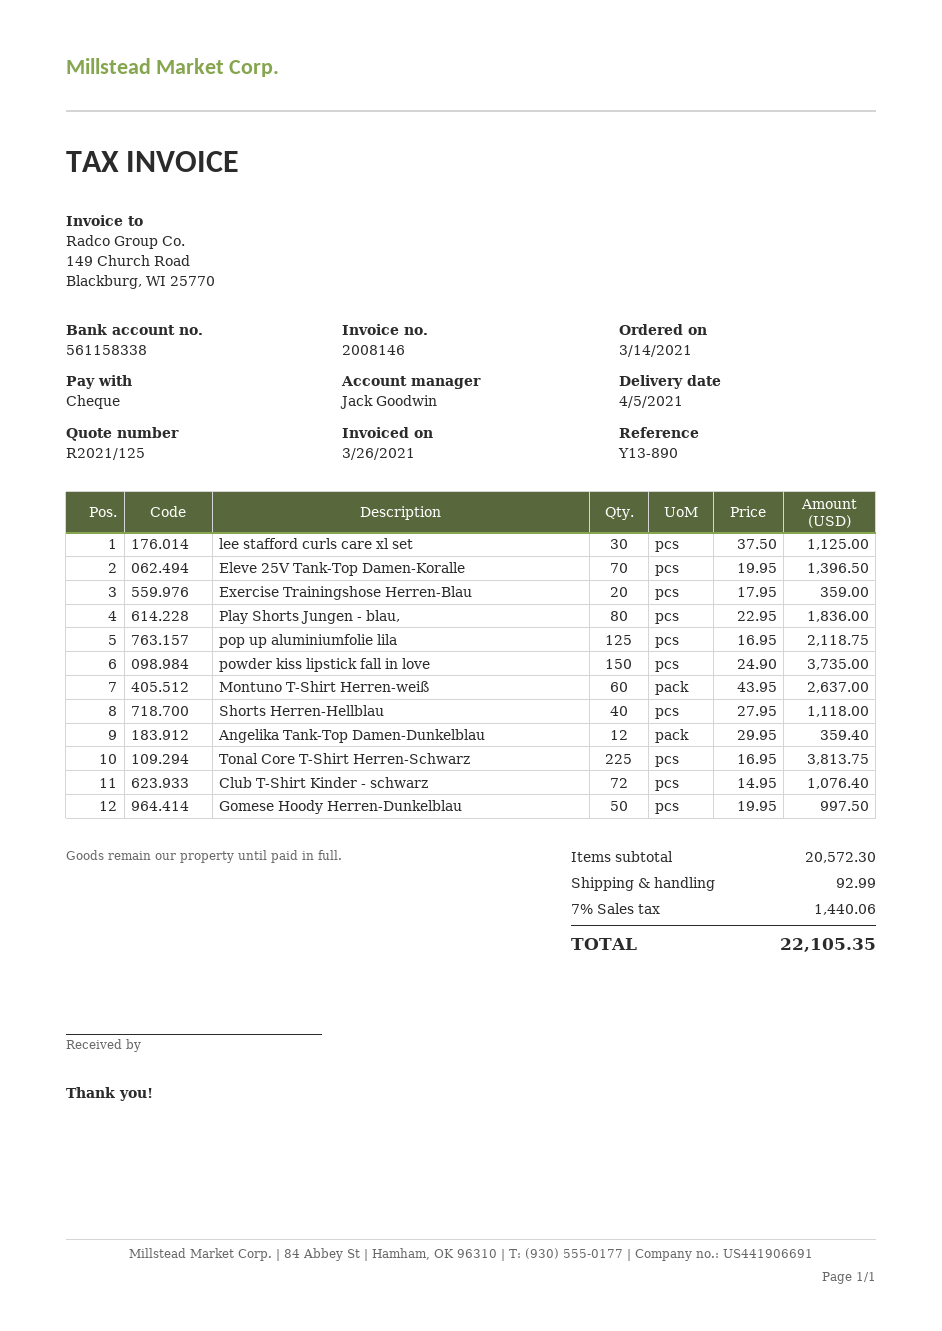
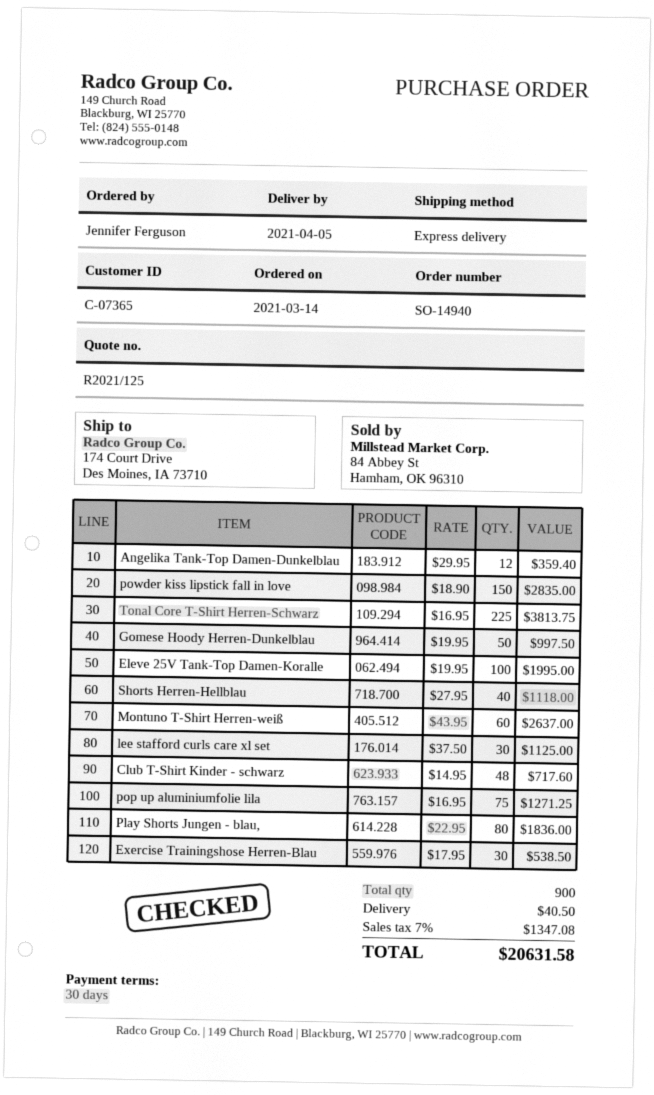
Eleve 25V Tank-Top Damen-Koralle: 70 x 19.95 = 1396.50 -> 100 x 19.95 = 1995.00
Exercise Trainingshose Herren-Blau: 20 x 17.95 = 359.00 -> 30 x 17.95 = 538.50
pop up aluminiumfolie lila: 125 x 16.95 = 2118.75 -> 75 x 16.95 = 1271.25
powder kiss lipstick fall in love: 150 x 24.90 = 3735.00 -> 150 x 18.90 = 2835.00
Club T-Shirt Kinder - schwarz: 72 x 14.95 = 1076.40 -> 48 x 14.95 = 717.60
shipping: 92.99 -> 40.50
tax: 7% = 1440.06 -> 7% = 1347.08
total: 22105.35 -> 20631.58

